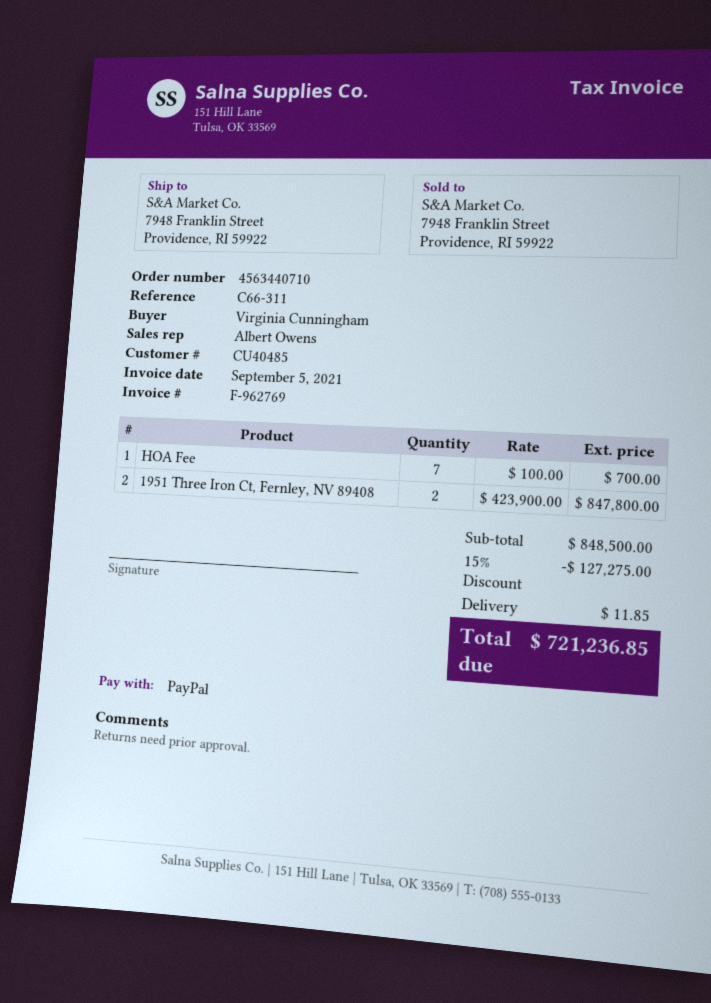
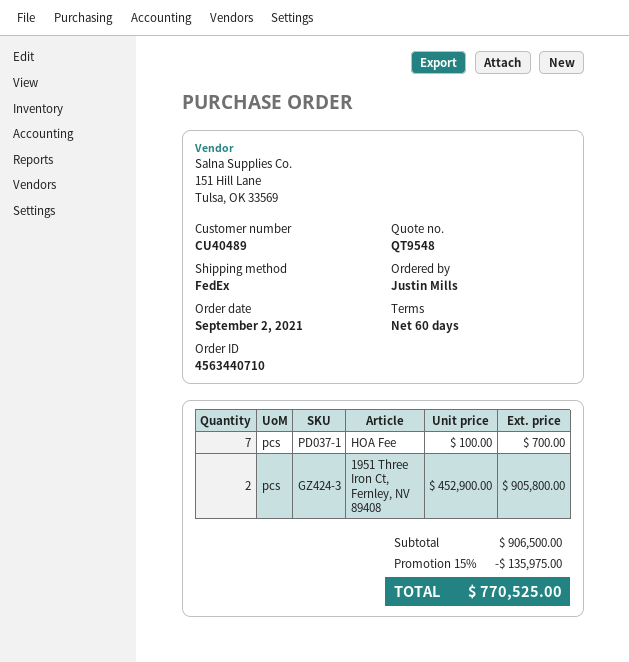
customer number: CU40485 -> CU40489
ordered by: Virginia Cunningham -> Justin Mills
1951 Three Iron Ct, Fernley, NV 89408: 2 x 423900.00 = 847800.00 -> 2 x 452900.00 = 905800.00
subtotal: 848500.00 -> 906500.00
discount: 15% = 127275.00 -> 15% = 135975.00
shipping: 11.85 -> none
total: 721236.85 -> 770525.00

